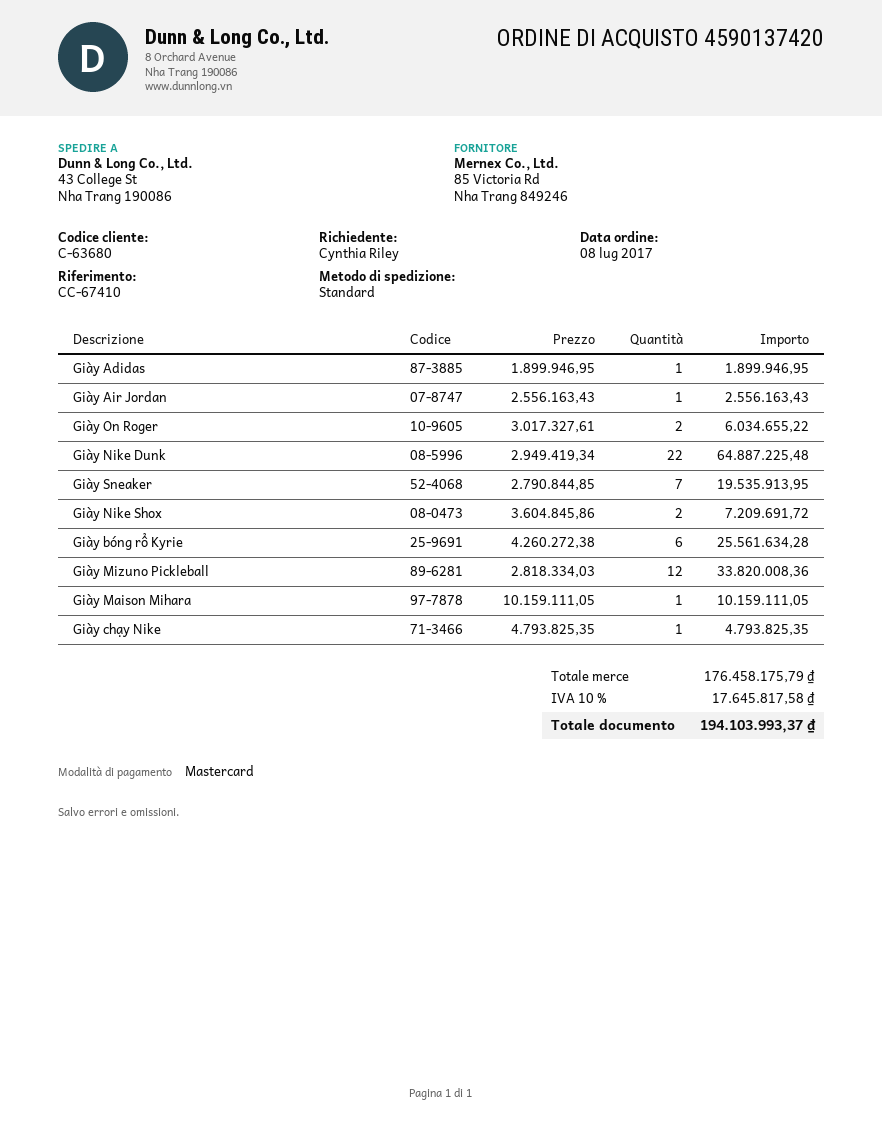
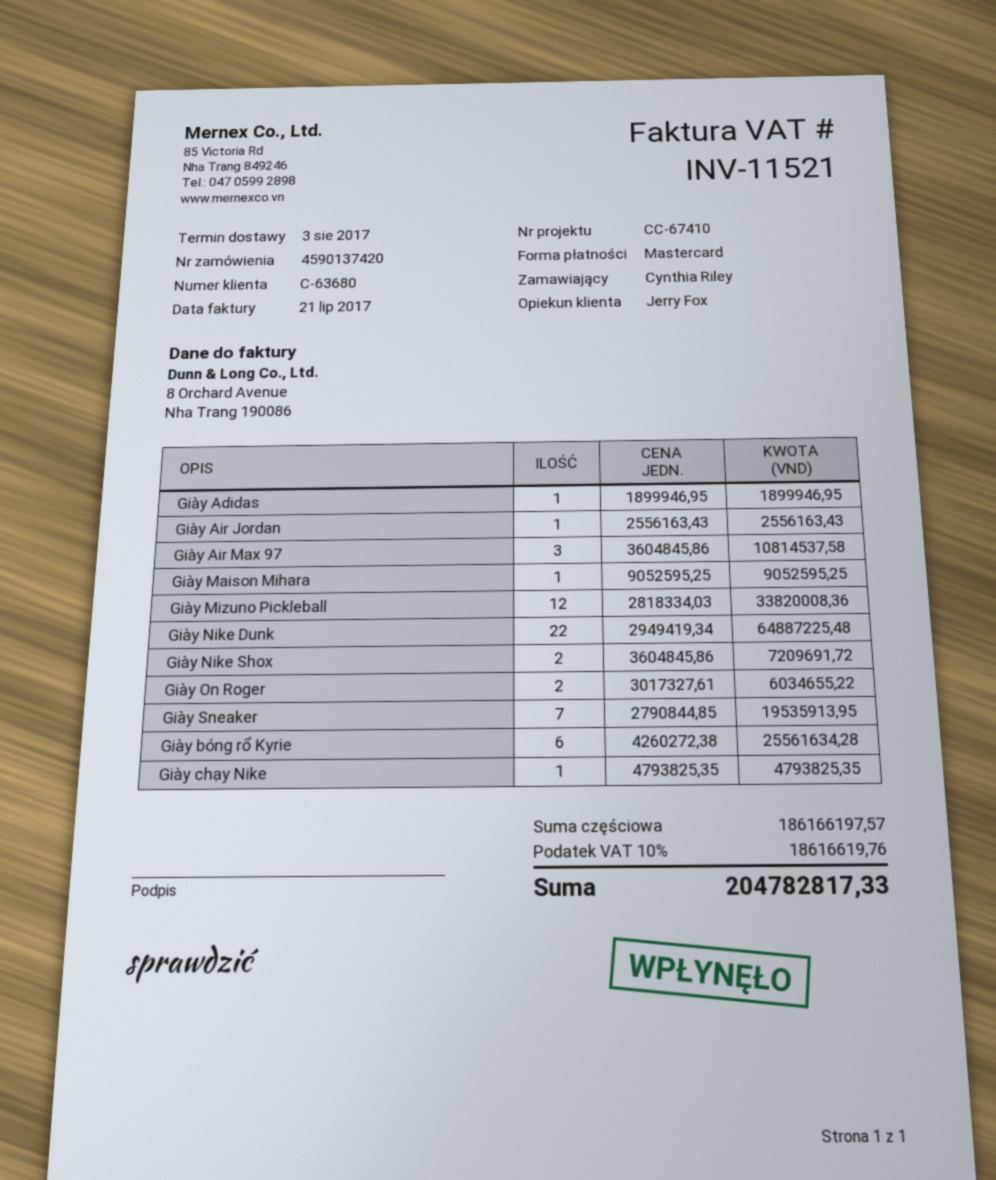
Giày Maison Mihara: 1 x 10159111.05 = 10159111.05 -> 1 x 9052595.25 = 9052595.25
Giày Air Max 97: none -> 3 x 3604845.86 = 10814537.58
subtotal: 176458175.79 -> 186166197.57
tax: 10% = 17645817.58 -> 10% = 18616619.76
total: 194103993.37 -> 204782817.33

